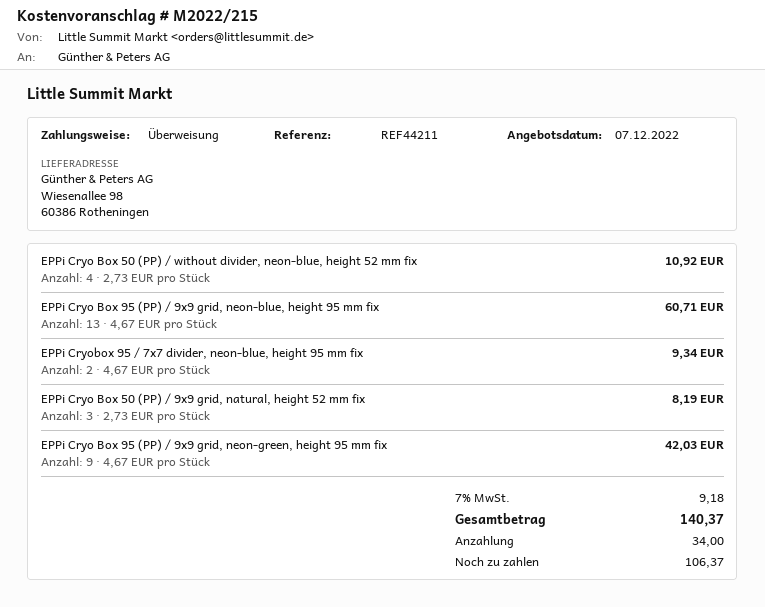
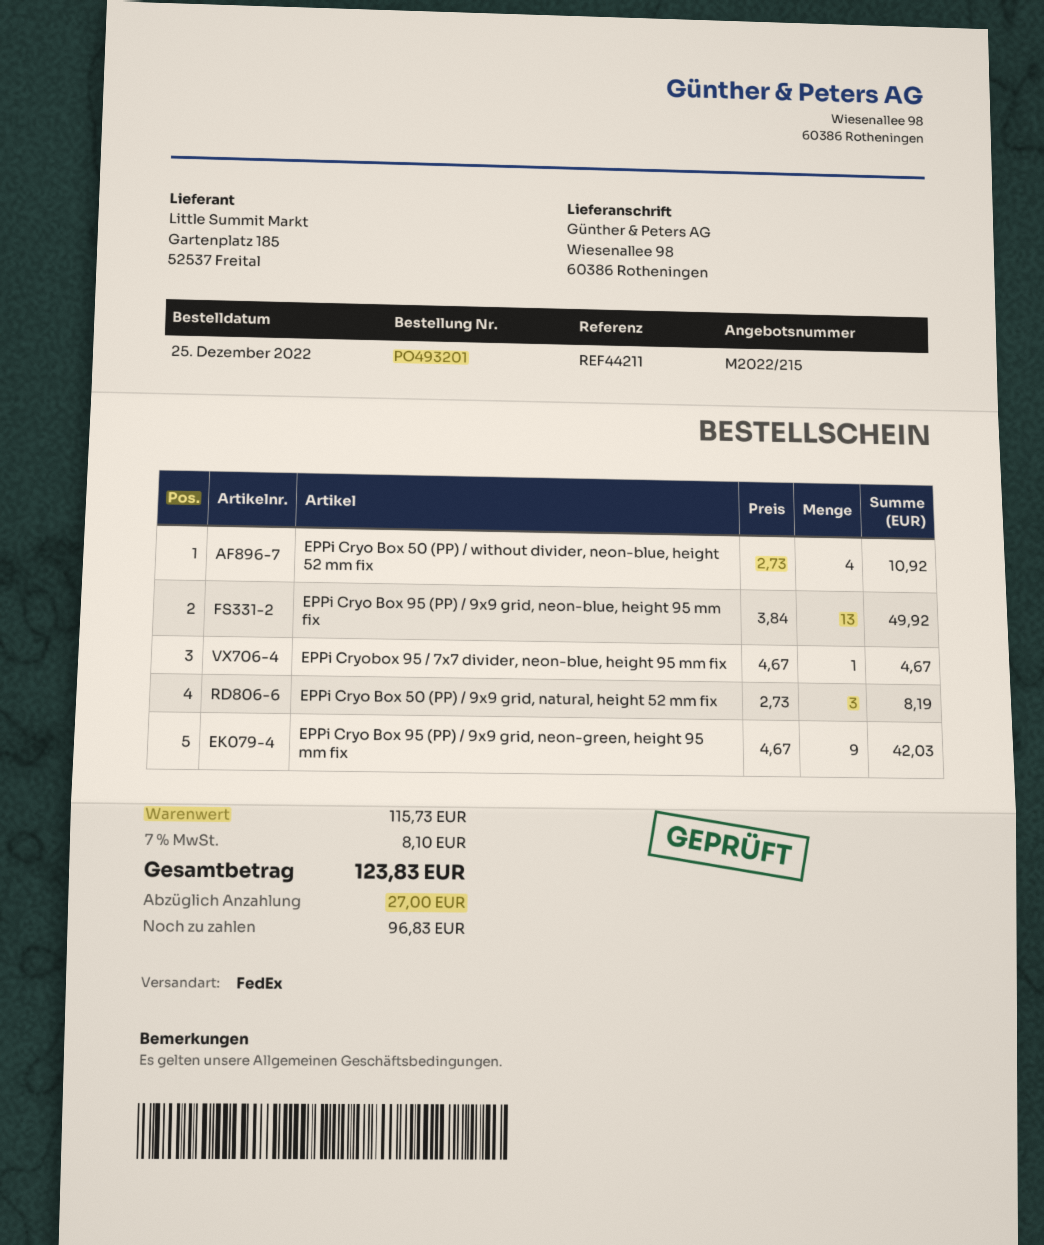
EPPi Cryo Box 95 (PP) / 9x9 grid, neon-blue, height 95 mm fix: 13 x 4.67 = 60.71 -> 13 x 3.84 = 49.92
EPPi Cryobox 95 / 7x7 divider, neon-blue, height 95 mm fix: 2 x 4.67 = 9.34 -> 1 x 4.67 = 4.67
tax: 7% = 9.18 -> 7% = 8.10
total: 140.37 -> 123.83
deposit: 34.00 -> 27.00
balance: 106.37 -> 96.83

